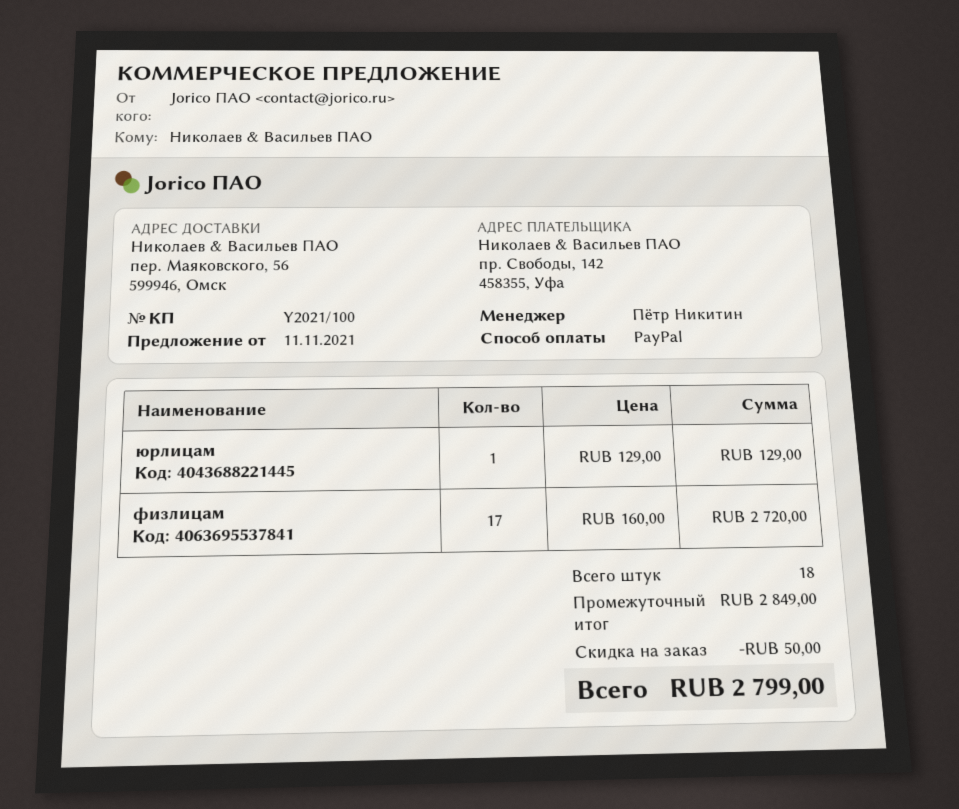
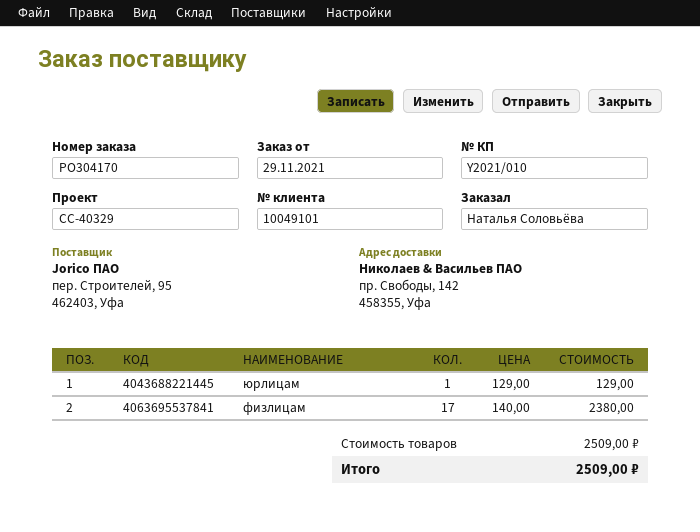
quote number: Y2021/100 -> Y2021/010
ship to: пер. Маяковского, 56, 599946, Омск -> пр. Свободы, 142, 458355, Уфа
физлицам: 17 x 160.00 = 2720.00 -> 17 x 140.00 = 2380.00
subtotal: 2849.00 -> 2509.00
discount: 50.00 -> none
total: 2799.00 -> 2509.00

